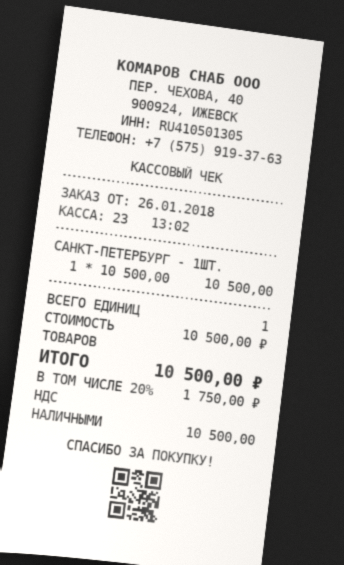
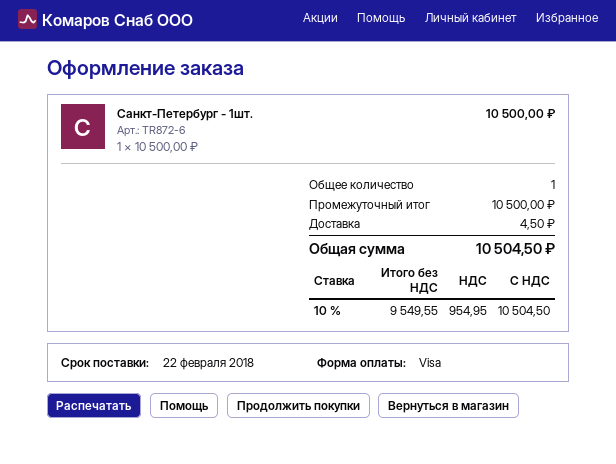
payment method: cash -> Visa
shipping: none -> 4.50
tax: 20% = 1750.00 -> 10% = 954.95
total: 10500.00 -> 10504.50

